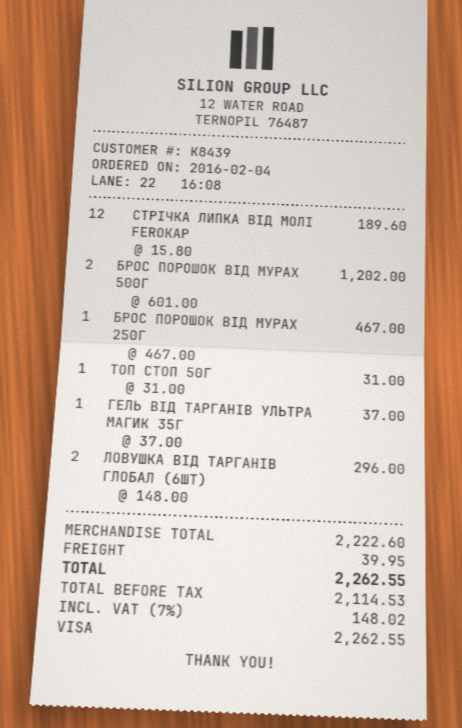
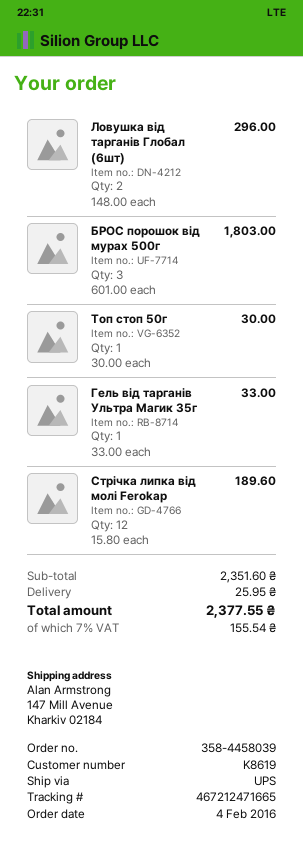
customer number: K8439 -> K8619
БРОС ПОРОШОК ВІД МУРАХ 500Г: 2 x 601.00 = 1202.00 -> 3 x 601.00 = 1803.00
БРОС ПОРОШОК ВІД МУРАХ 250Г: 1 x 467.00 = 467.00 -> none
ТОП СТОП 50Г: 1 x 31.00 = 31.00 -> 1 x 30.00 = 30.00
ГЕЛЬ ВІД ТАРГАНІВ УЛЬТРА МАГИК 35Г: 1 x 37.00 = 37.00 -> 1 x 33.00 = 33.00
subtotal: 2222.60 -> 2351.60
shipping: 39.95 -> 25.95
tax: 7% = 148.02 -> 7% = 155.54
total: 2262.55 -> 2377.55

